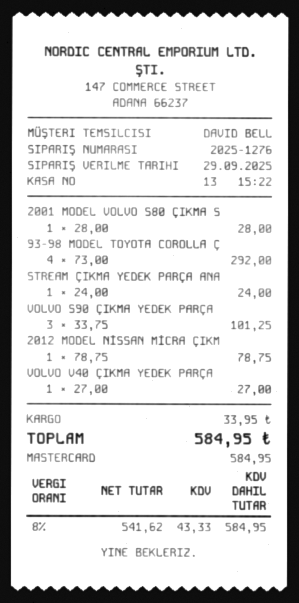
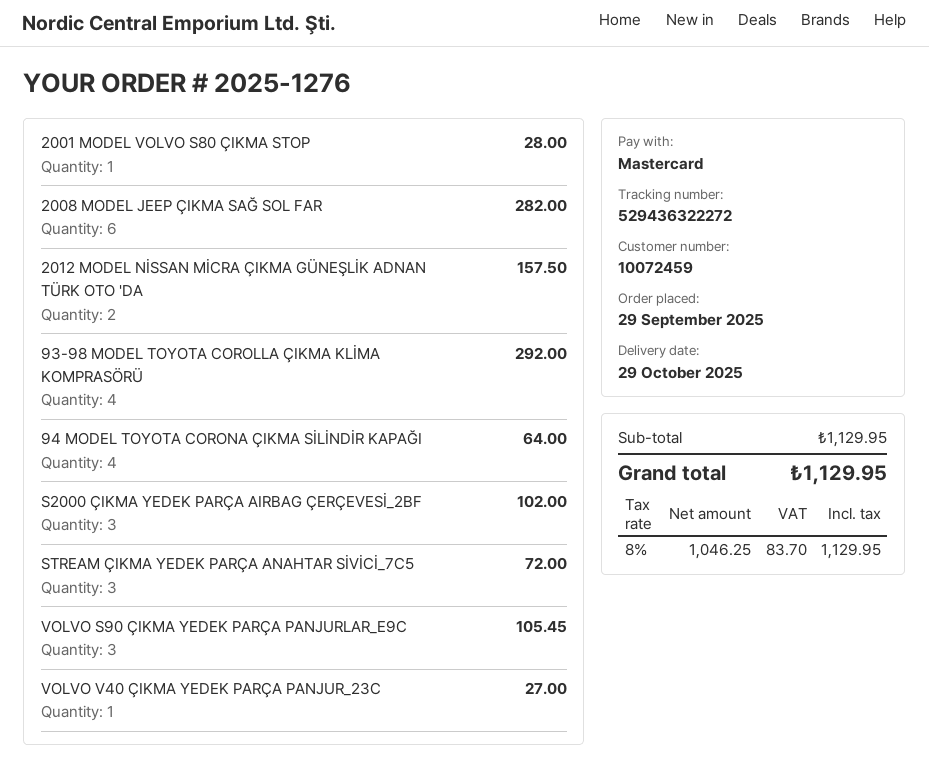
STREAM ÇIKMA YEDEK PARÇA ANA: 1 for 24.00 -> 3 for 72.00
VOLVO S90 ÇIKMA YEDEK PARÇA: 3 for 101.25 -> 3 for 105.45
2012 MODEL NİSSAN MİCRA ÇIKM: 1 for 78.75 -> 2 for 157.50
2008 MODEL JEEP ÇIKMA SAĞ SOL FAR: none -> 6 for 282.00
94 MODEL TOYOTA CORONA ÇIKMA SİLİNDİR KAPAĞI: none -> 4 for 64.00
S2000 ÇIKMA YEDEK PARÇA AIRBAG ÇERÇEVESİ_2BF: none -> 3 for 102.00
shipping: 33.95 -> none
net: 541.62 -> 1046.25
tax: 8% = 43.33 -> 8% = 83.70
total: 584.95 -> 1129.95

